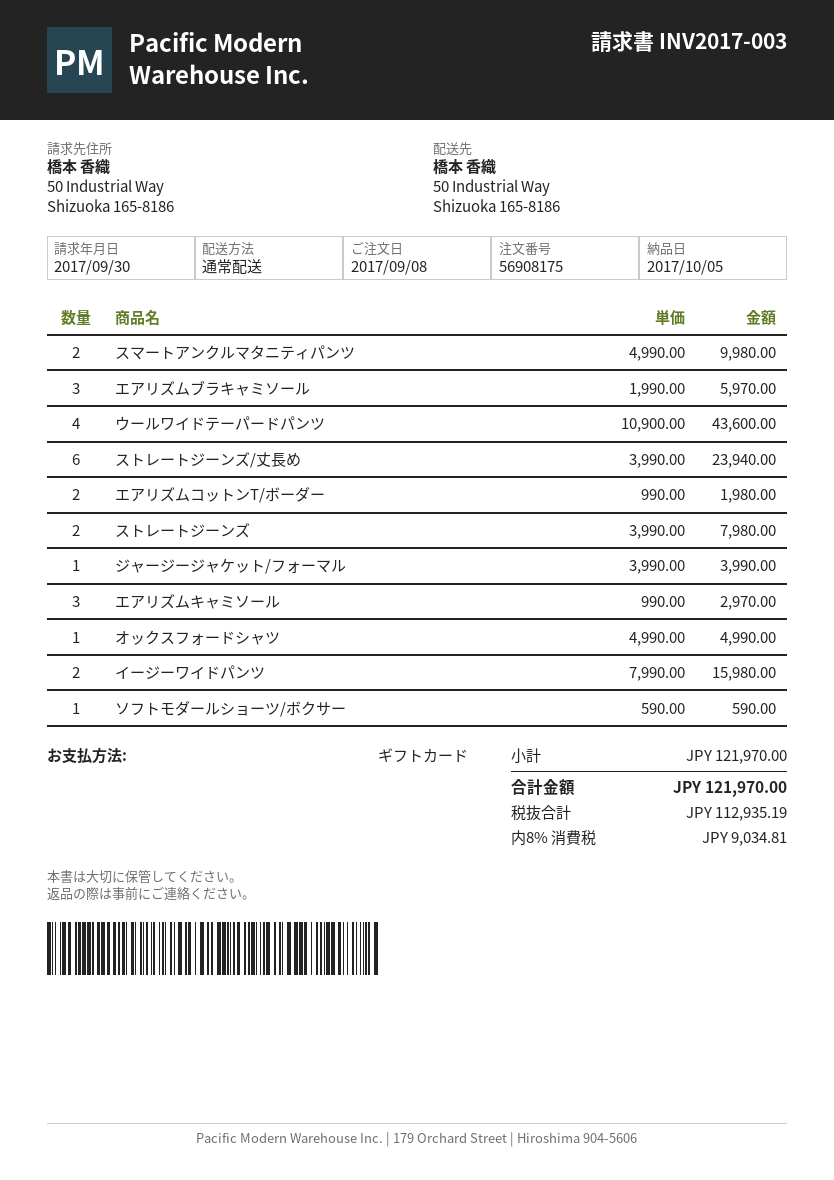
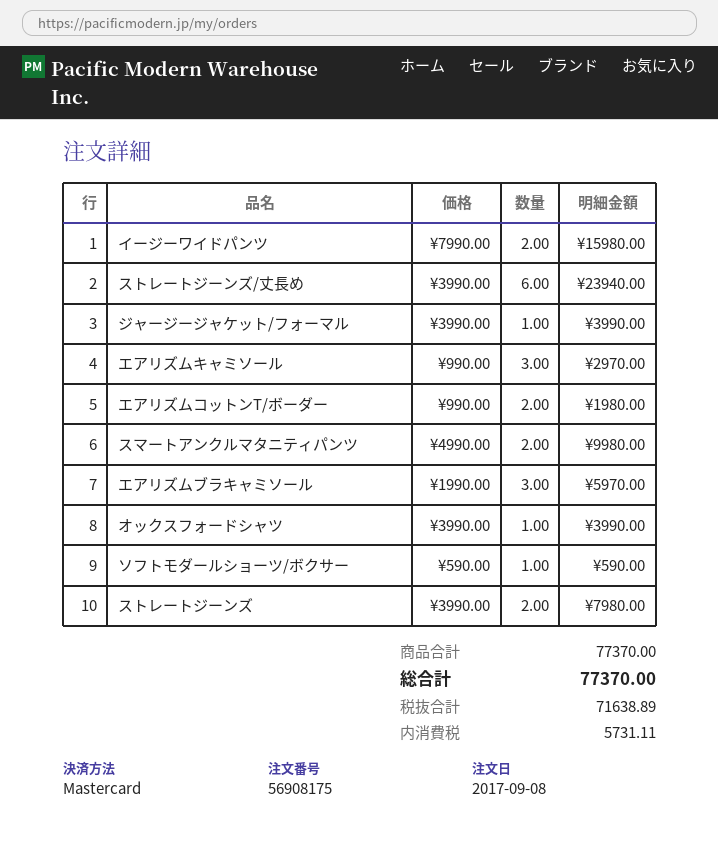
payment method: gift card -> Mastercard
ウールワイドテーパードパンツ: 4 x 10900.00 = 43600.00 -> none
オックスフォードシャツ: 1 x 4990.00 = 4990.00 -> 1 x 3990.00 = 3990.00
subtotal: 121970.00 -> 77370.00
net: 112935.19 -> 71638.89
tax: 9034.81 -> 5731.11
total: 121970.00 -> 77370.00

